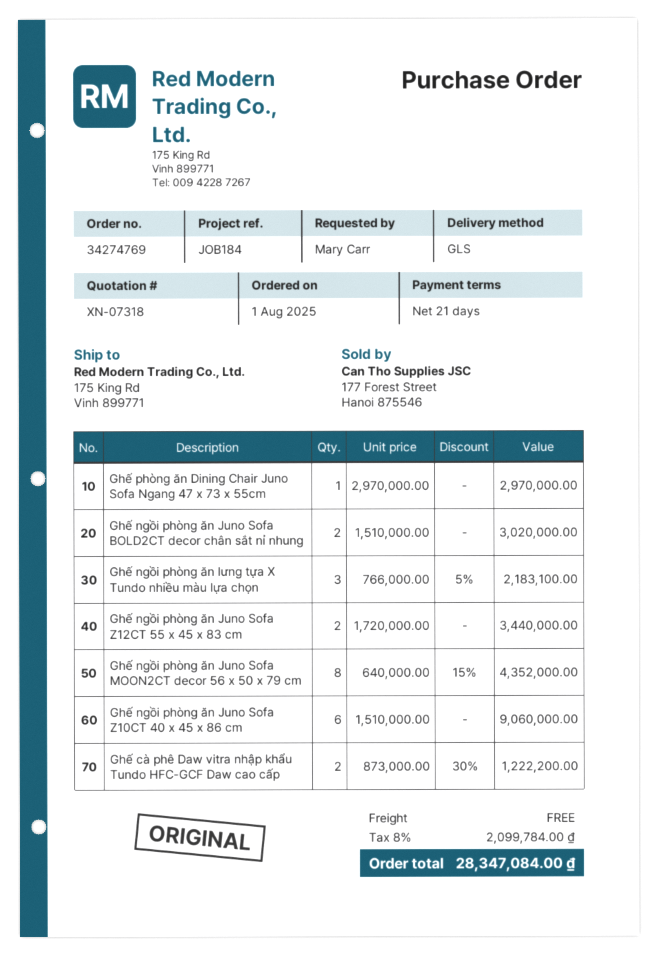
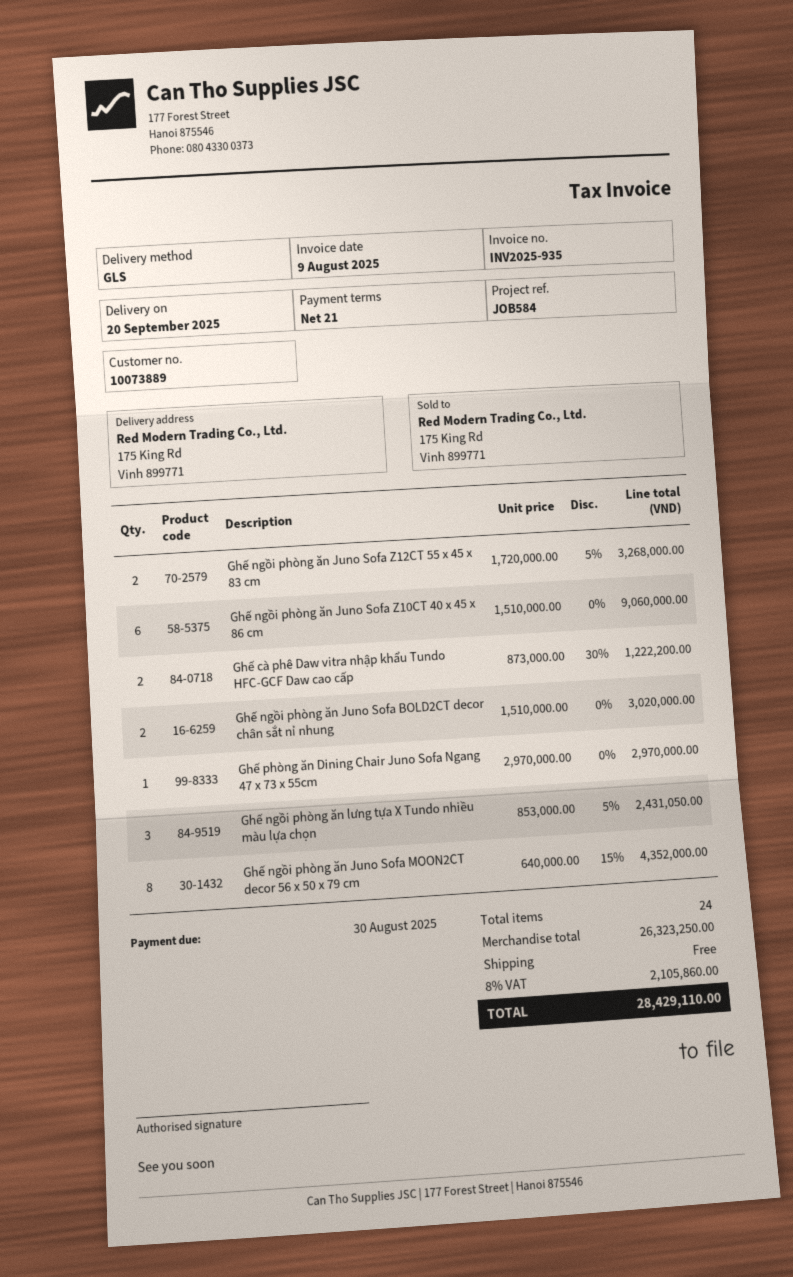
reference: JOB184 -> JOB584
Ghế ngồi phòng ăn lưng tựa X Tundo nhiều màu lựa chọn: 3 x 766000.00 - 5% = 2183100.00 -> 3 x 853000.00 - 5% = 2431050.00
Ghế ngồi phòng ăn Juno Sofa Z12CT 55 x 45 x 83 cm: 2 x 1720000.00 = 3440000.00 -> 2 x 1720000.00 - 5% = 3268000.00
tax: 8% = 2099784.00 -> 8% = 2105860.00
total: 28347084.00 -> 28429110.00

